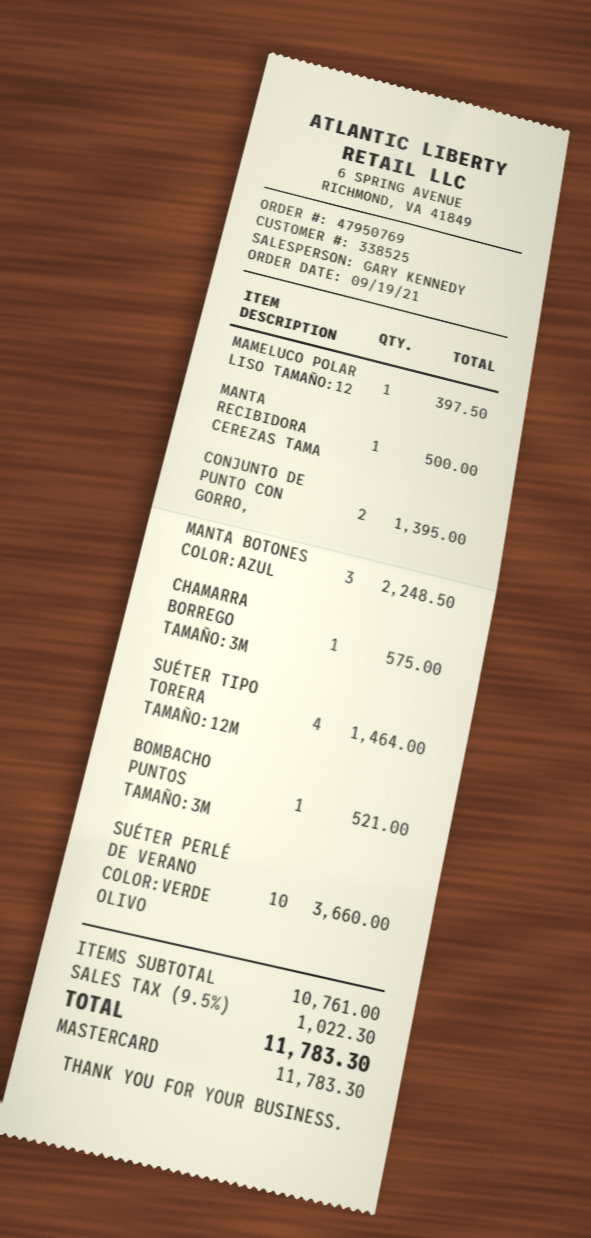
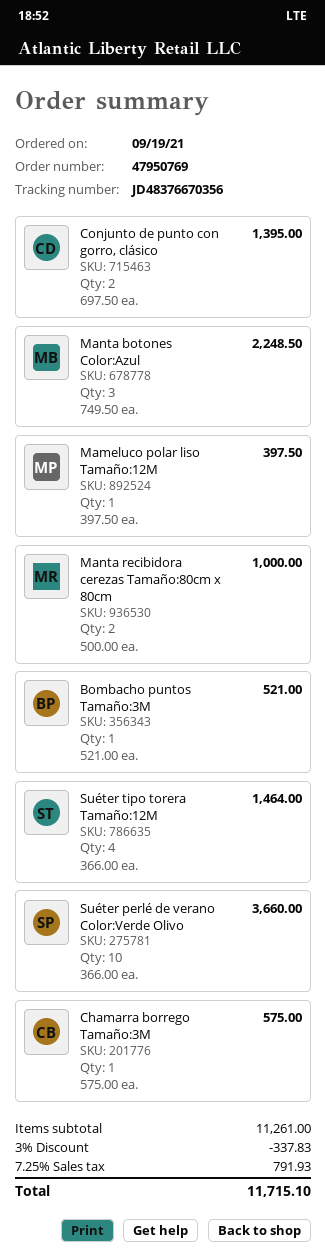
MANTA RECIBIDORA CEREZAS TAMA: 1 for 500.00 -> 2 for 1000.00
subtotal: 10761.00 -> 11261.00
discount: none -> 3% = 337.83
tax: 9.5% = 1022.30 -> 7.25% = 791.93
total: 11783.30 -> 11715.10

